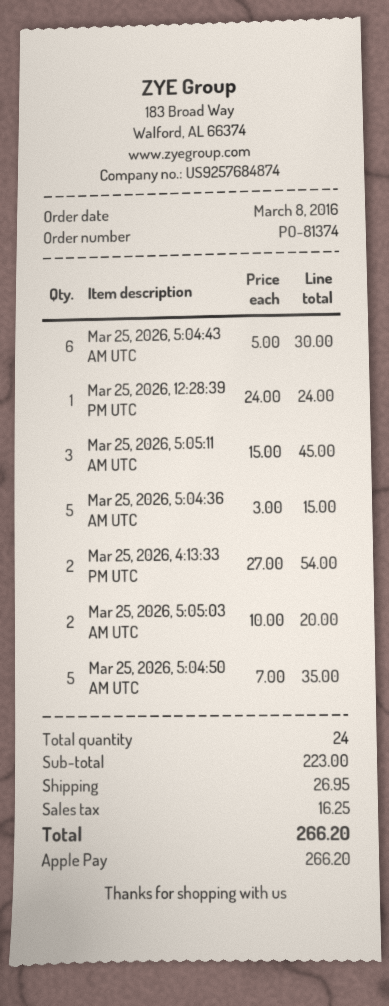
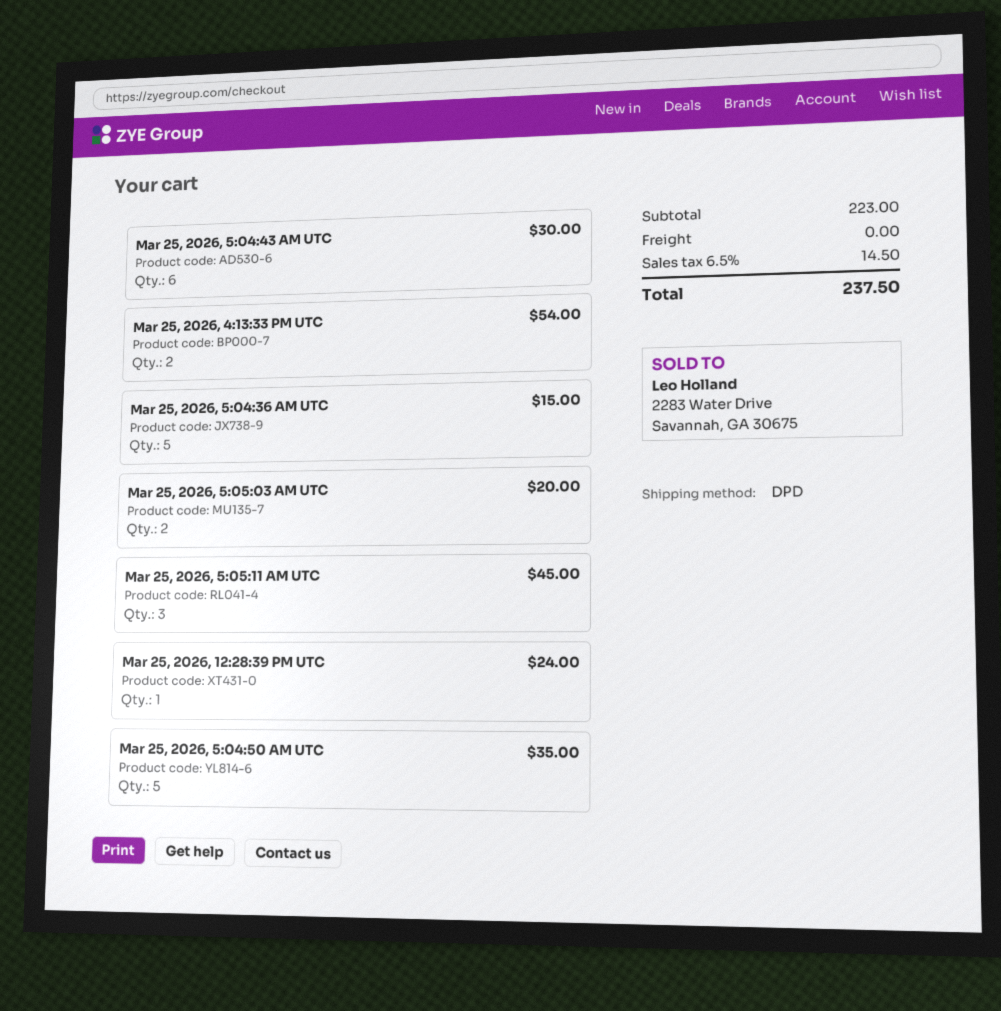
shipping: 26.95 -> 0.00
tax: 16.25 -> 14.50
total: 266.20 -> 237.50

